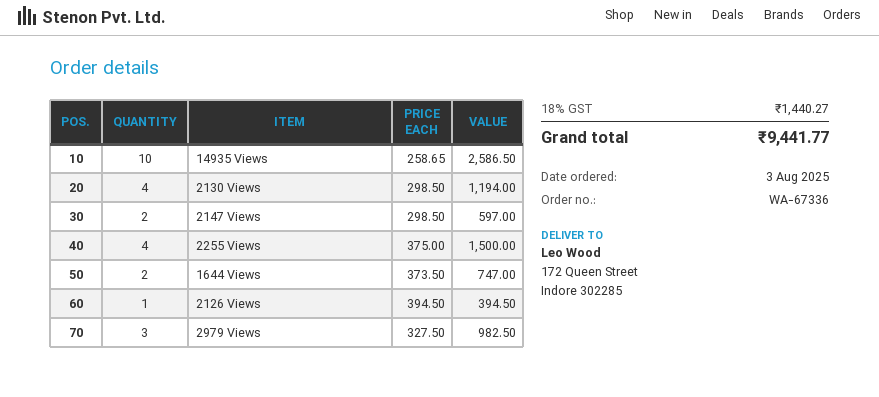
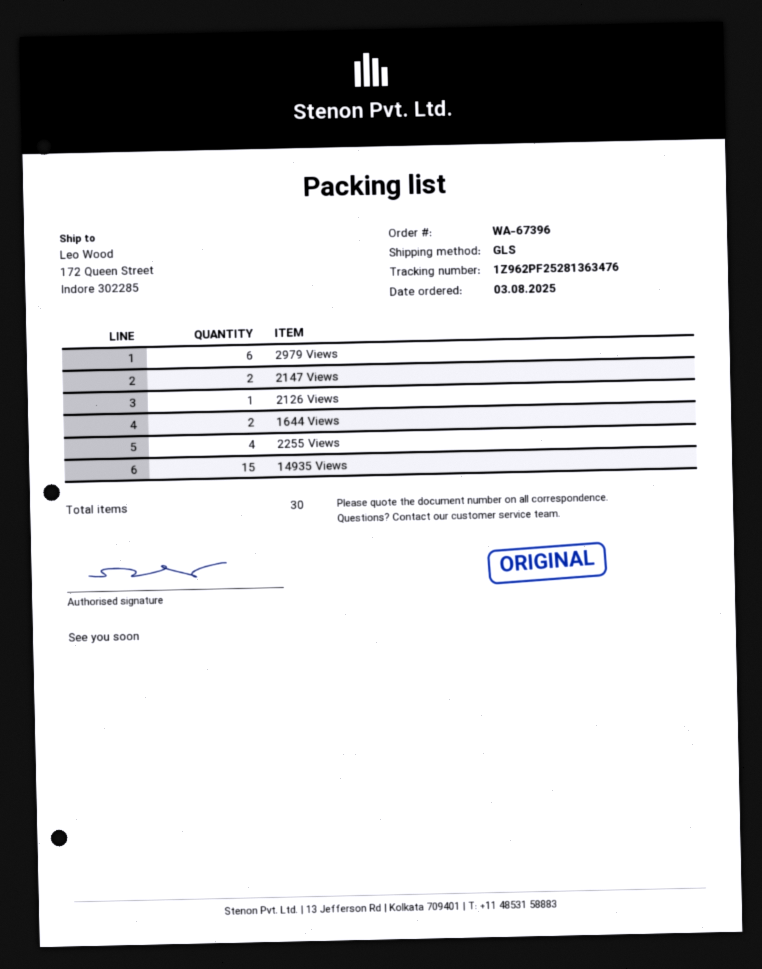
order number: WA-67336 -> WA-67396
14935 Views: 10 -> 15
2130 Views: 4 -> none
2979 Views: 3 -> 6

